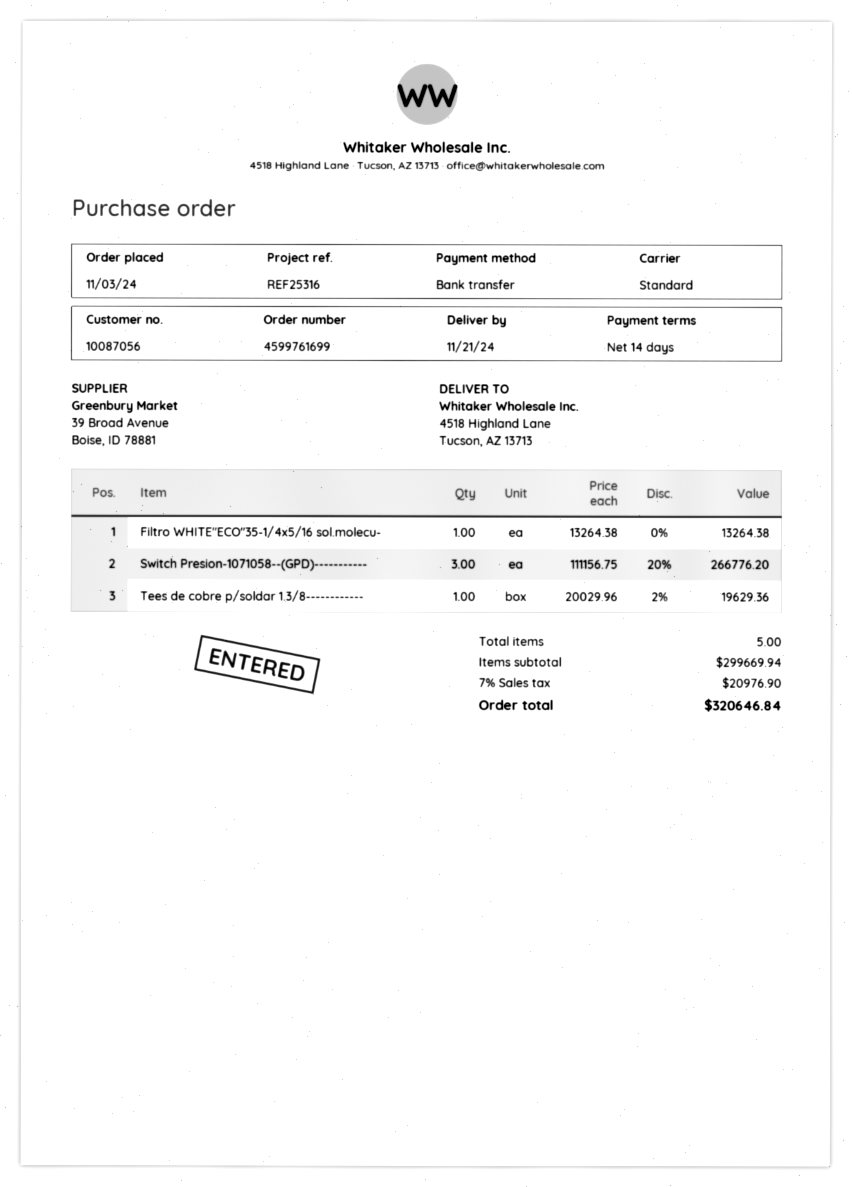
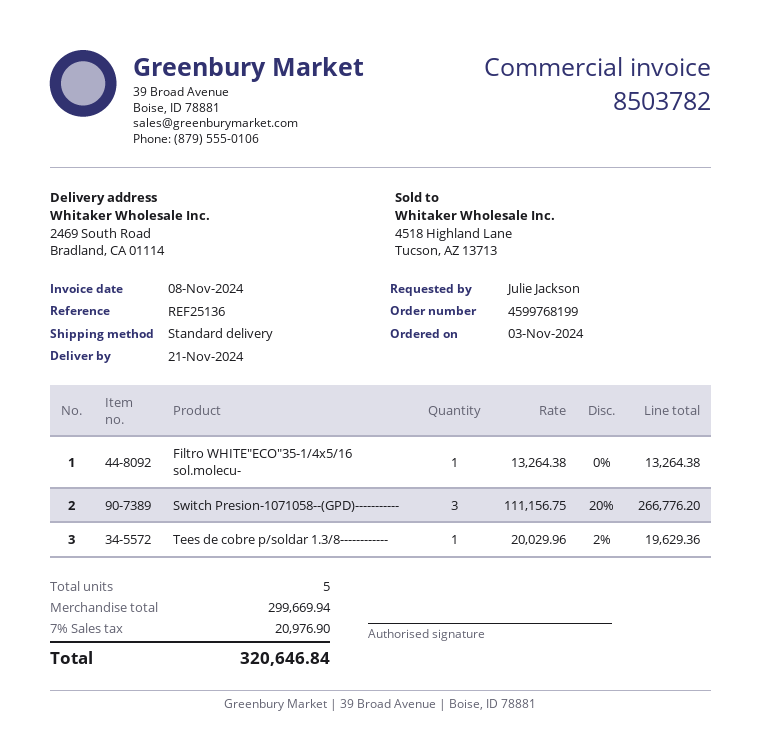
order number: 4599761699 -> 4599768199
reference: REF25316 -> REF25136
ship to: 4518 Highland Lane, Tucson, AZ 13713 -> 2469 South Road, Bradland, CA 01114

